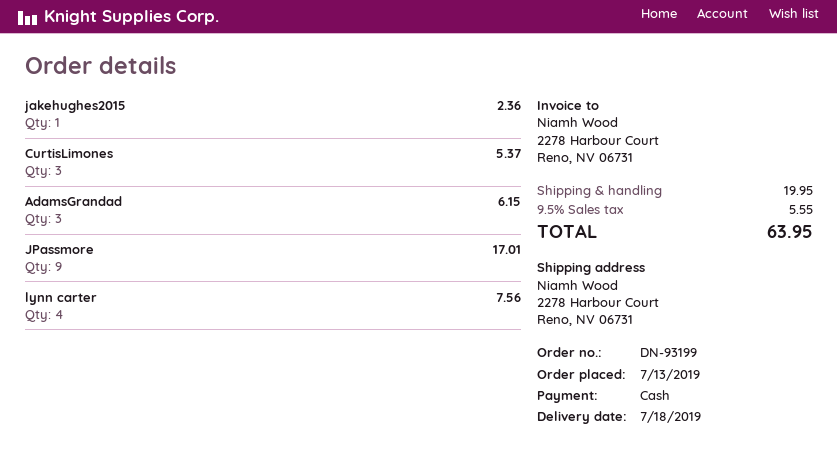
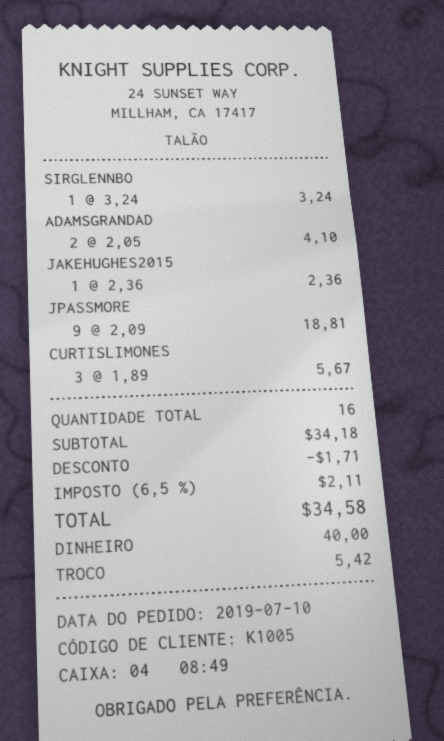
order date: 2019-07-13 -> 2019-07-10
CurtisLimones: 3 for 5.37 -> 3 for 5.67
AdamsGrandad: 3 for 6.15 -> 2 for 4.10
JPassmore: 9 for 17.01 -> 9 for 18.81
lynn carter: 4 for 7.56 -> none
SIRGLENNBO: none -> 1 for 3.24
discount: none -> 1.71
shipping: 19.95 -> none
tax: 9.5% = 5.55 -> 6.5% = 2.11
total: 63.95 -> 34.58

